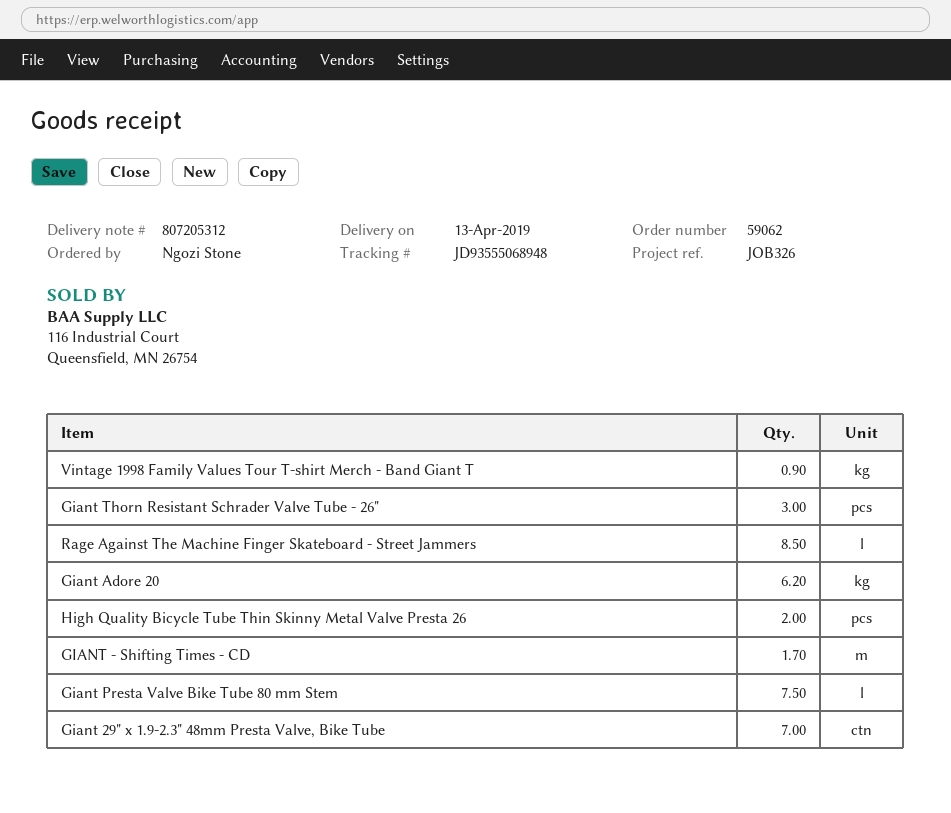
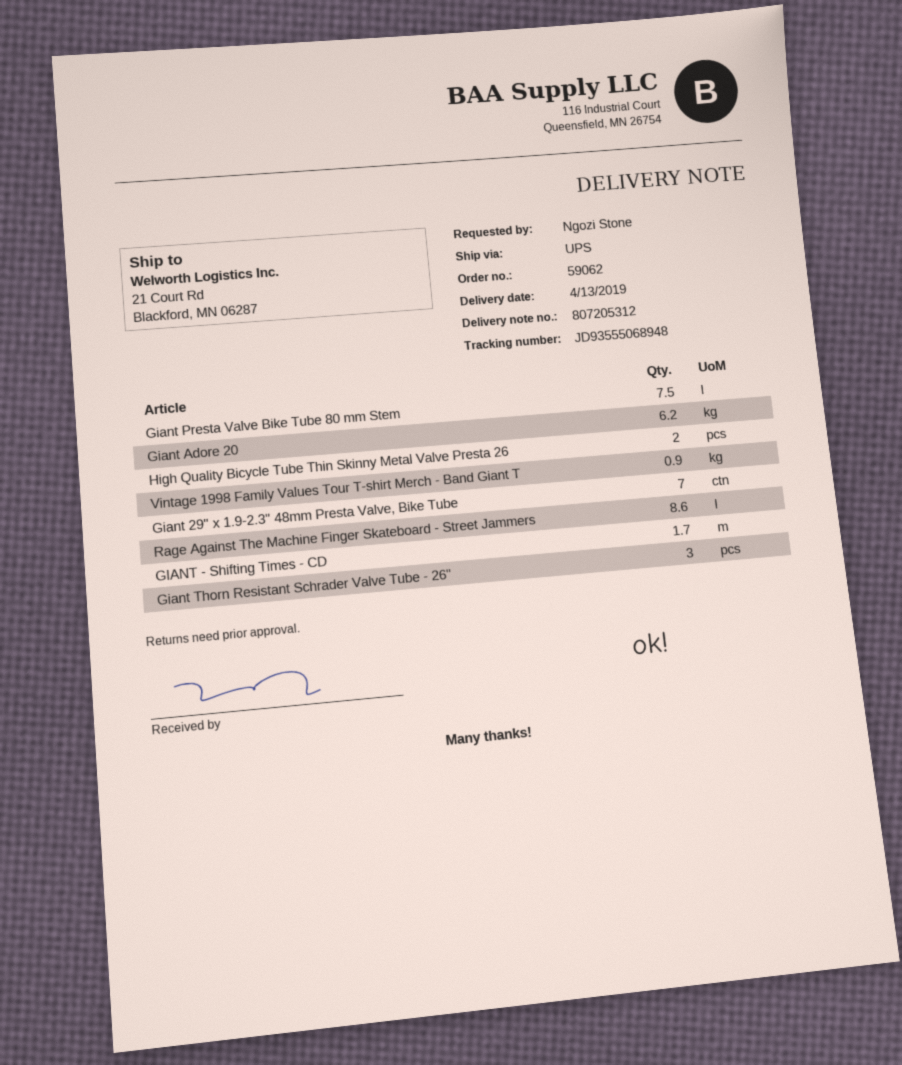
Rage Against The Machine Finger Skateboard - Street Jammers: 8.5 -> 8.6

